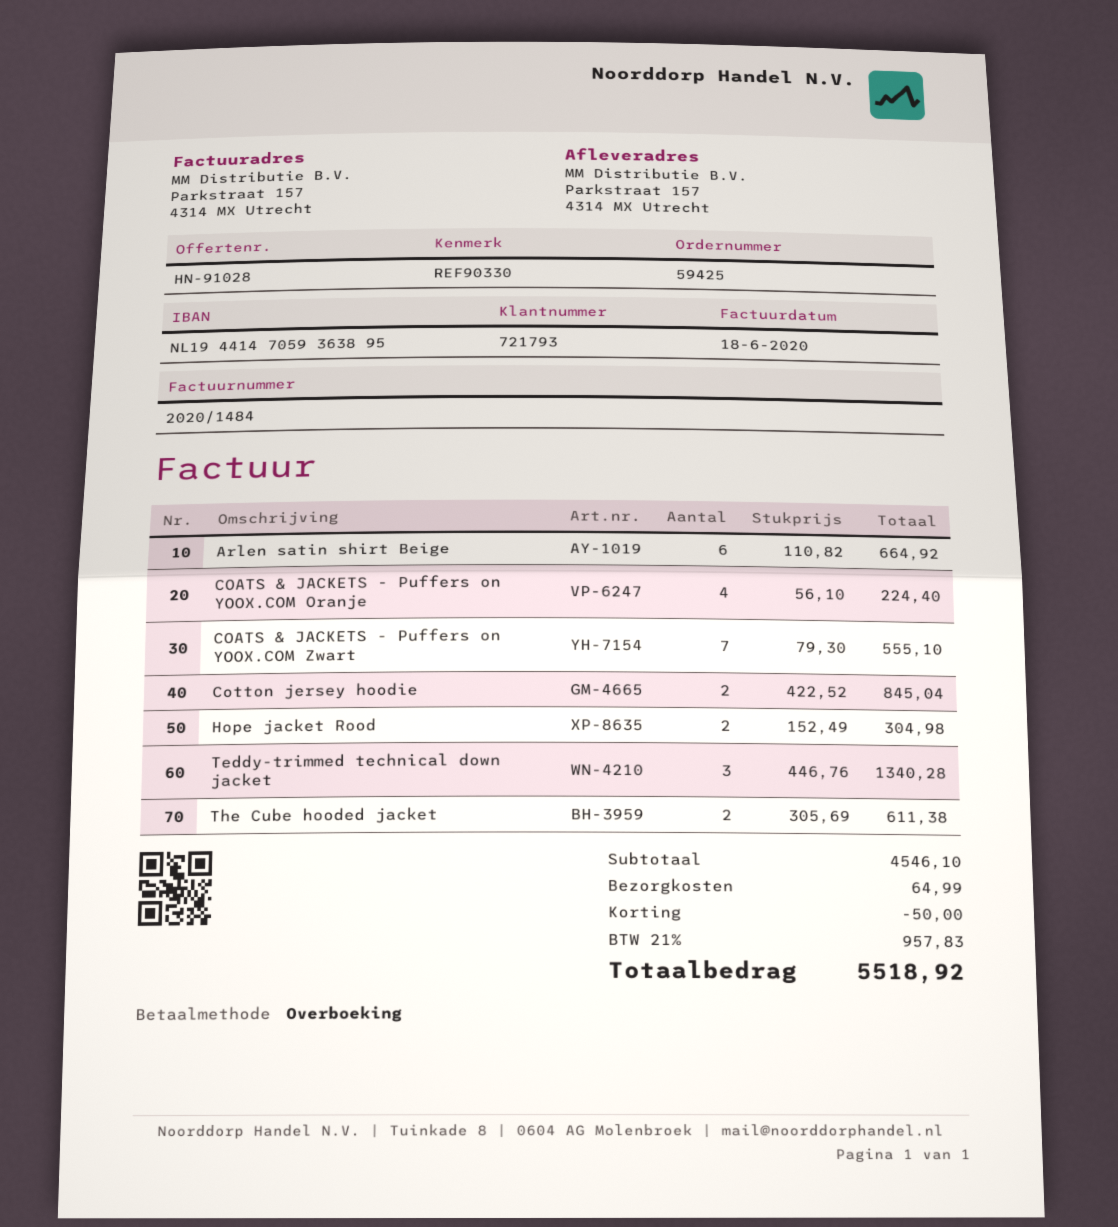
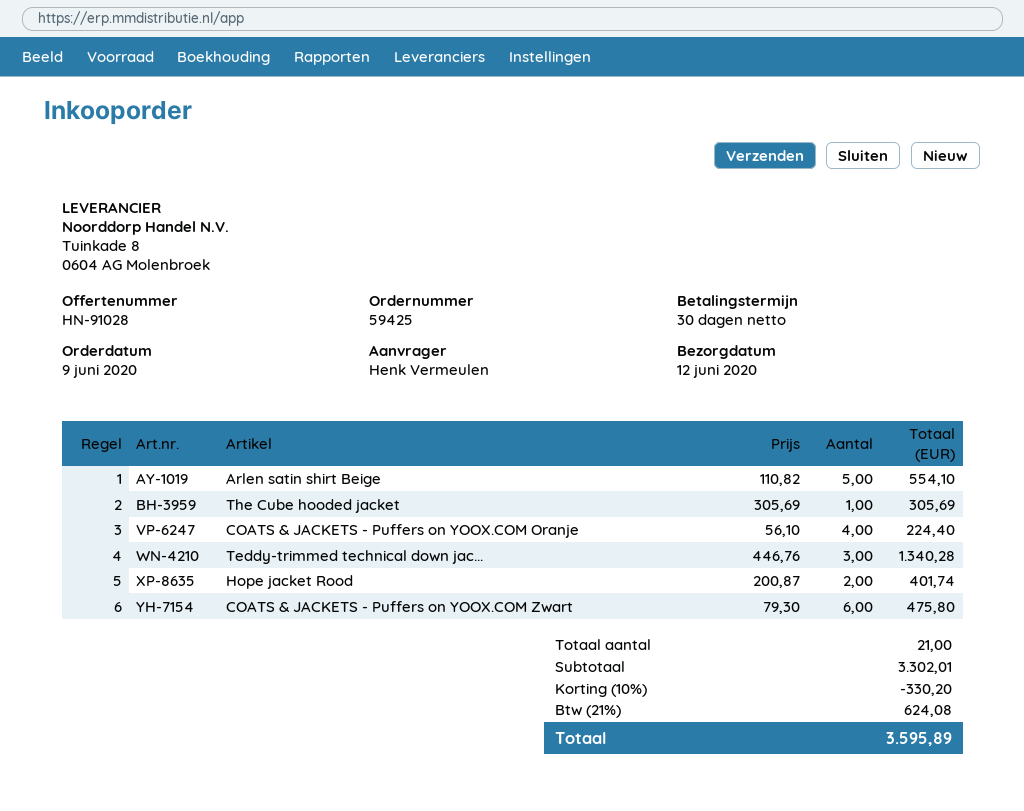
Arlen satin shirt Beige: 6 x 110.82 = 664.92 -> 5 x 110.82 = 554.10
COATS & JACKETS - Puffers on YOOX.COM Zwart: 7 x 79.30 = 555.10 -> 6 x 79.30 = 475.80
Cotton jersey hoodie: 2 x 422.52 = 845.04 -> none
Hope jacket Rood: 2 x 152.49 = 304.98 -> 2 x 200.87 = 401.74
The Cube hooded jacket: 2 x 305.69 = 611.38 -> 1 x 305.69 = 305.69
subtotal: 4546.10 -> 3302.01
discount: 50.00 -> 330.20
shipping: 64.99 -> none
tax: 21% = 957.83 -> 21% = 624.08
total: 5518.92 -> 3595.89

